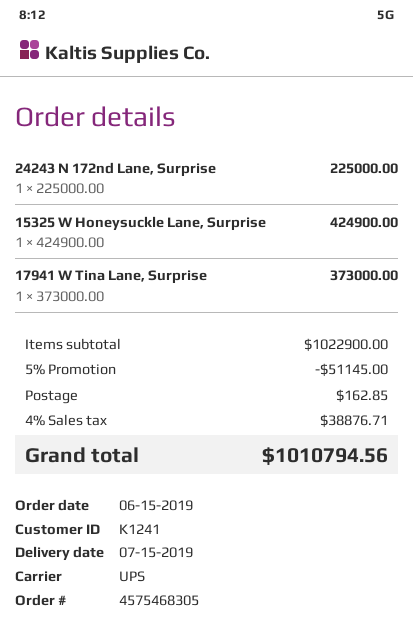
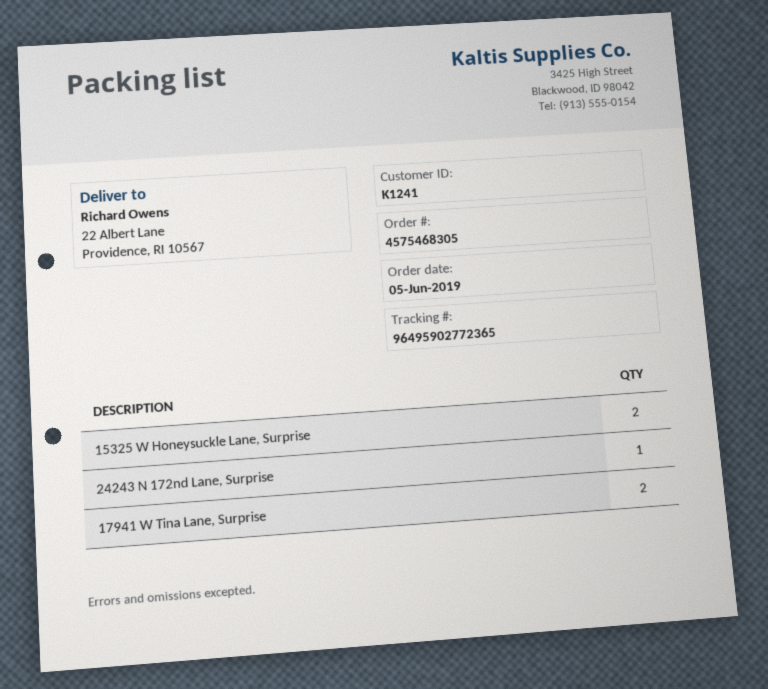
order date: 2019-06-15 -> 2019-06-05
15325 W Honeysuckle Lane, Surprise: 1 -> 2
17941 W Tina Lane, Surprise: 1 -> 2

